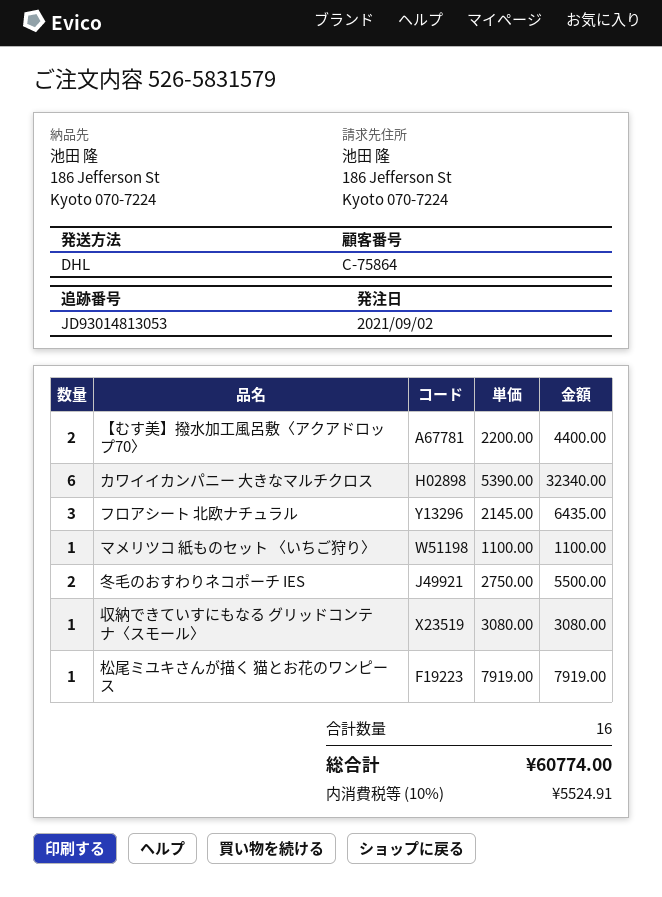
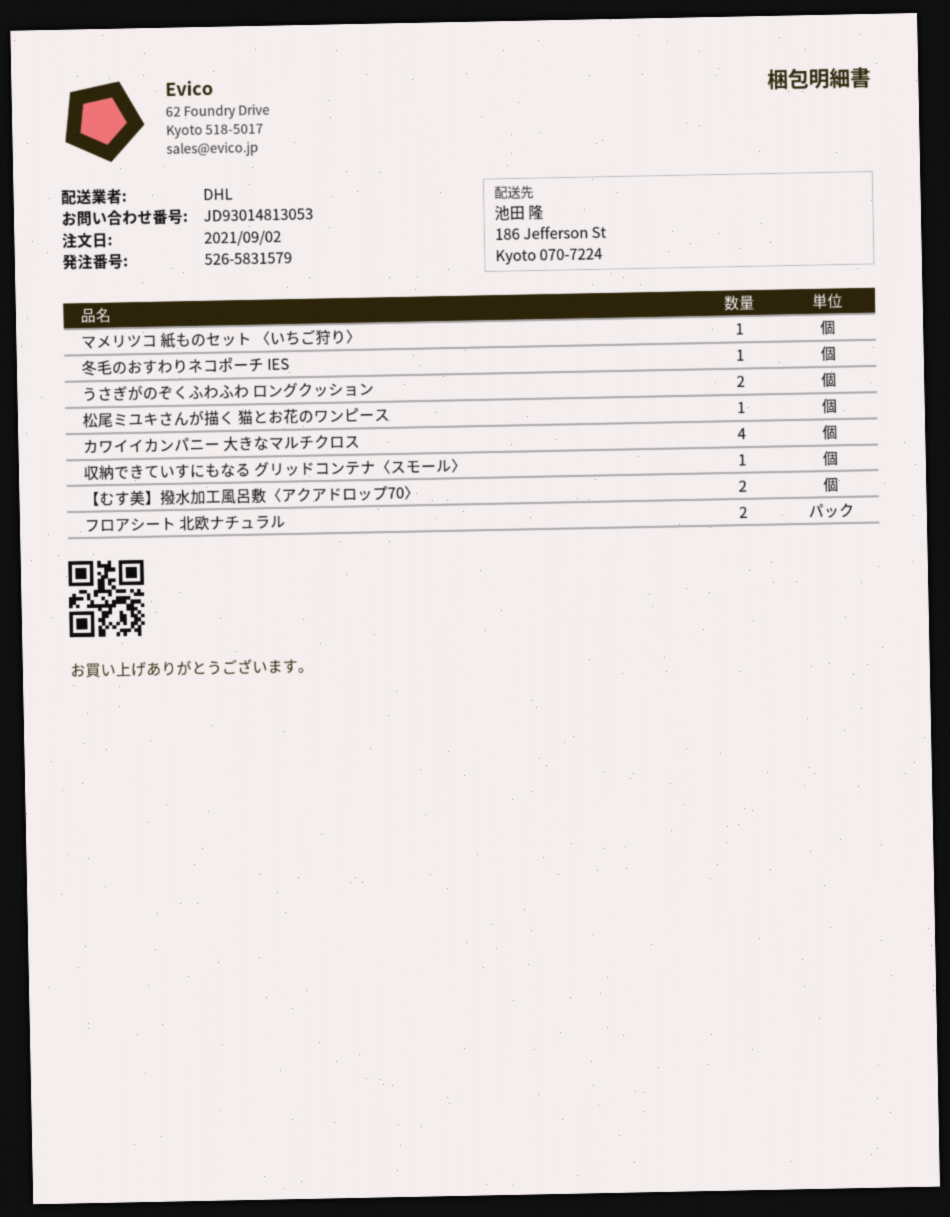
カワイイカンパニー 大きなマルチクロス: 6 -> 4
フロアシート 北欧ナチュラル: 3 -> 2
冬毛のおすわりネコポーチ IES: 2 -> 1
うさぎがのぞくふわふわ ロングクッション: none -> 2

